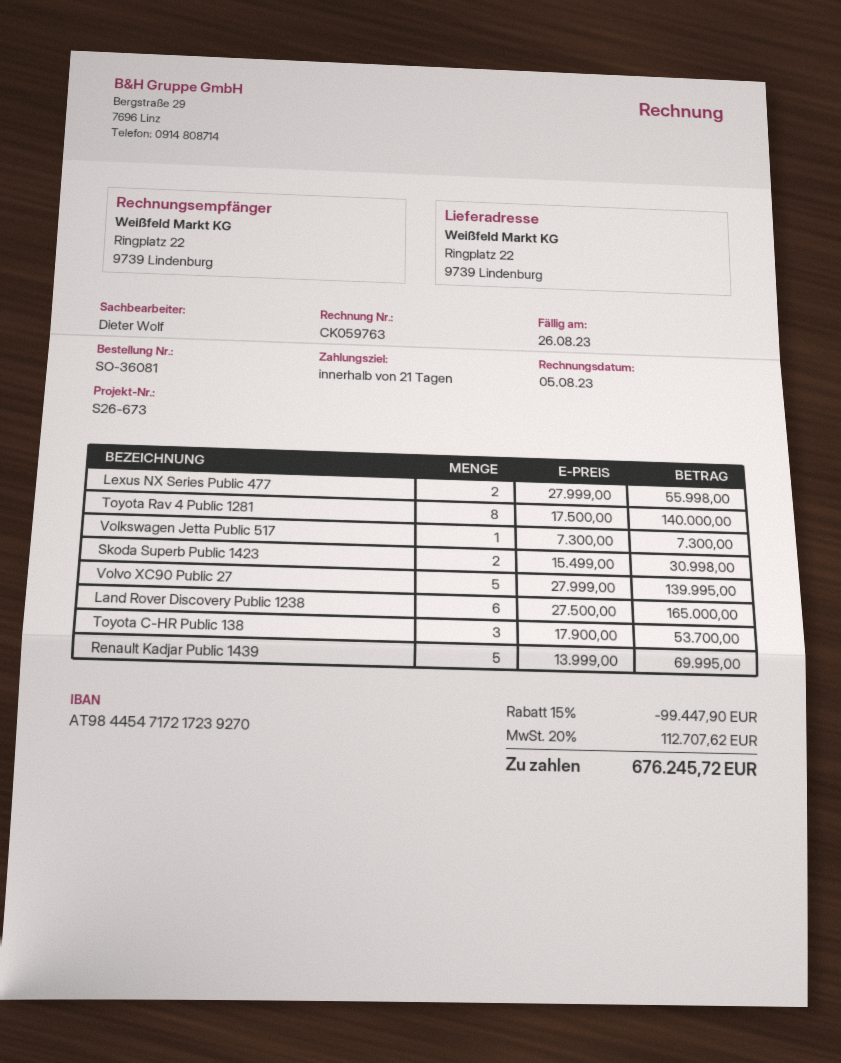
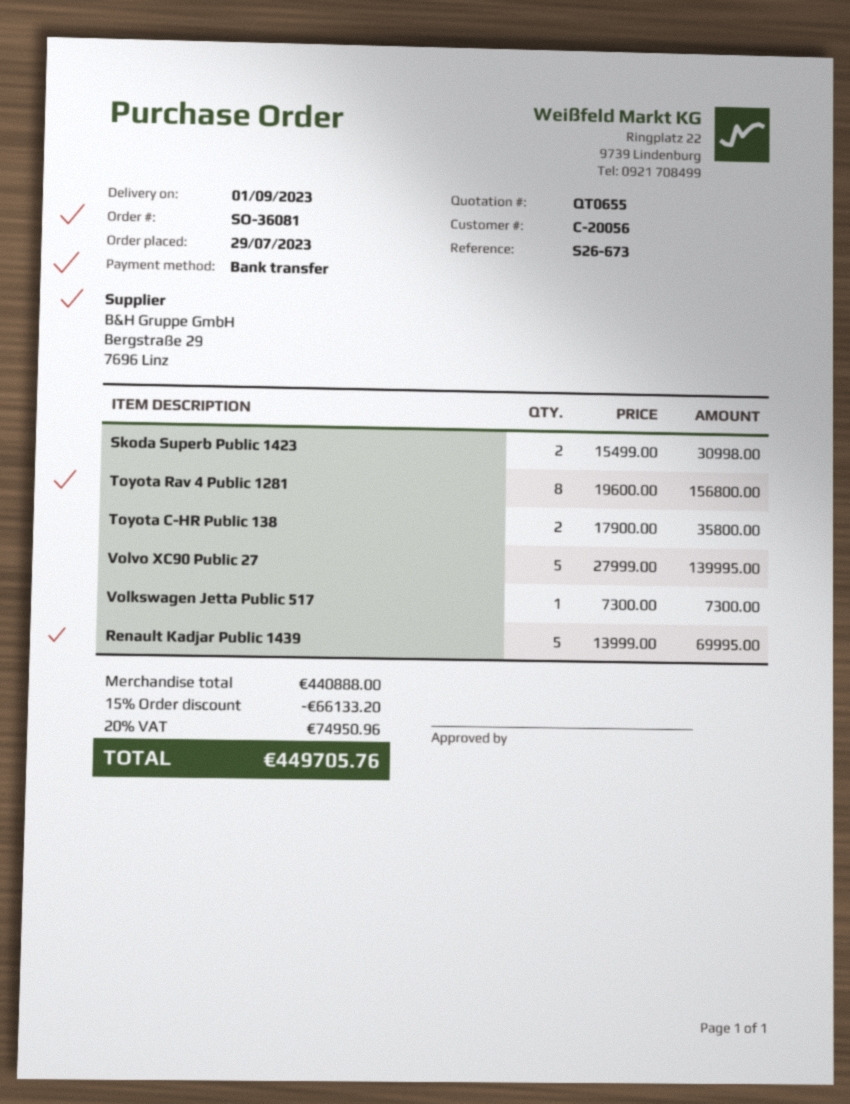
Lexus NX Series Public 477: 2 x 27999.00 = 55998.00 -> none
Toyota Rav 4 Public 1281: 8 x 17500.00 = 140000.00 -> 8 x 19600.00 = 156800.00
Land Rover Discovery Public 1238: 6 x 27500.00 = 165000.00 -> none
Toyota C-HR Public 138: 3 x 17900.00 = 53700.00 -> 2 x 17900.00 = 35800.00
discount: 15% = 99447.90 -> 15% = 66133.20
tax: 20% = 112707.62 -> 20% = 74950.96
total: 676245.72 -> 449705.76

